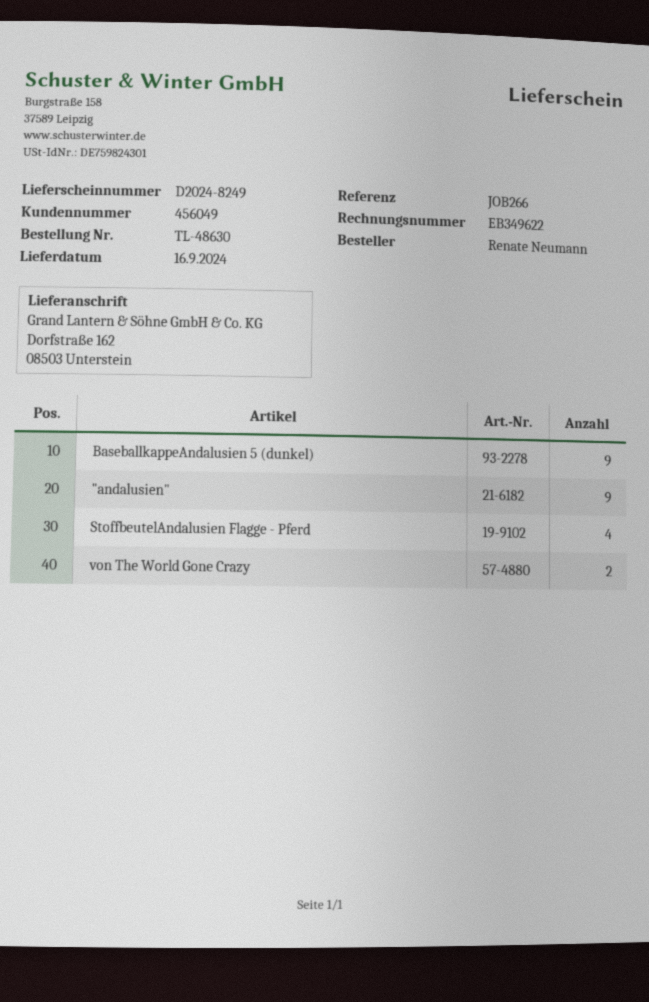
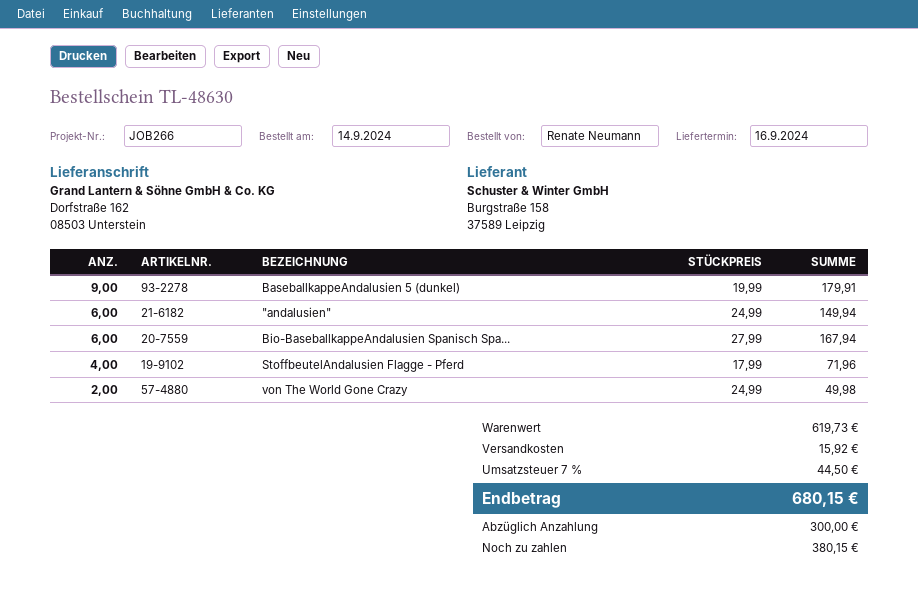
"andalusien": 9 -> 6
Bio-BaseballkappeAndalusien Spanisch Spa...: none -> 6

